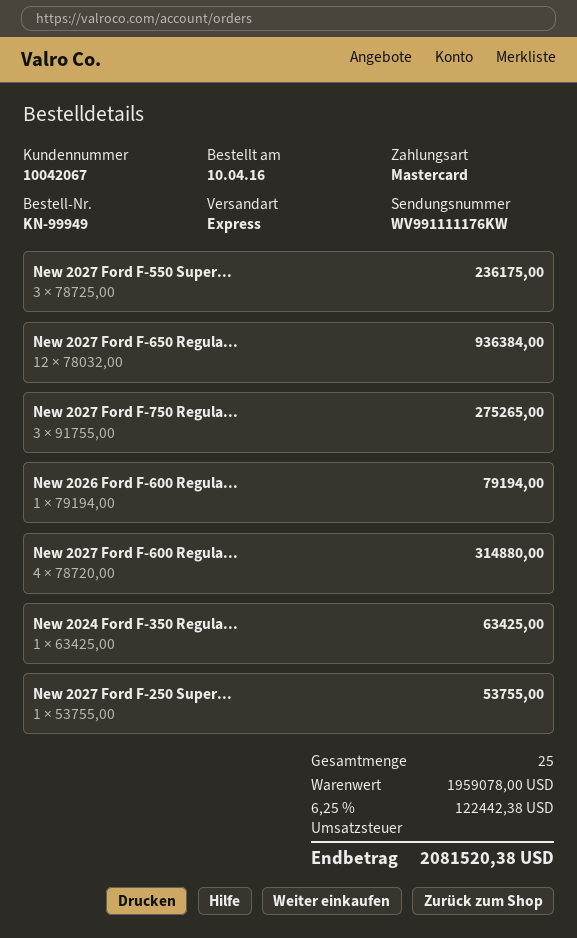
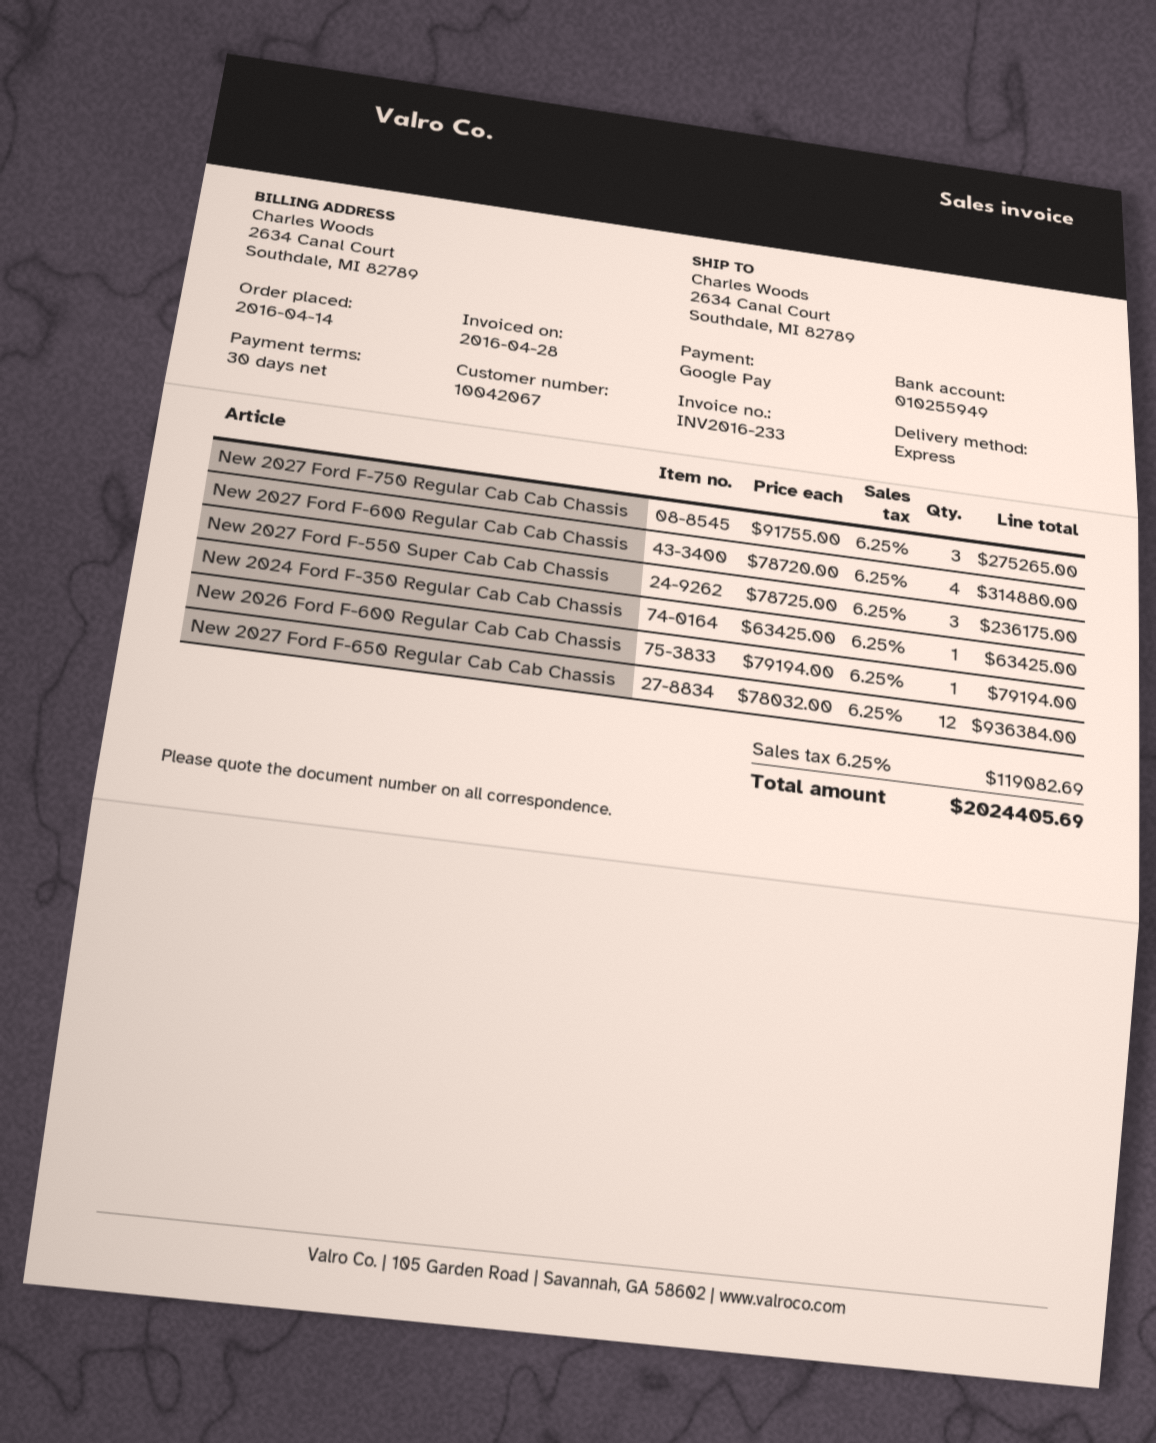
order date: 2016-04-10 -> 2016-04-14
payment method: Mastercard -> Google Pay
New 2027 Ford F-250 Super...: 1 x 53755.00 = 53755.00 -> none
tax: 6.25% = 122442.38 -> 6.25% = 119082.69
total: 2081520.38 -> 2024405.69

